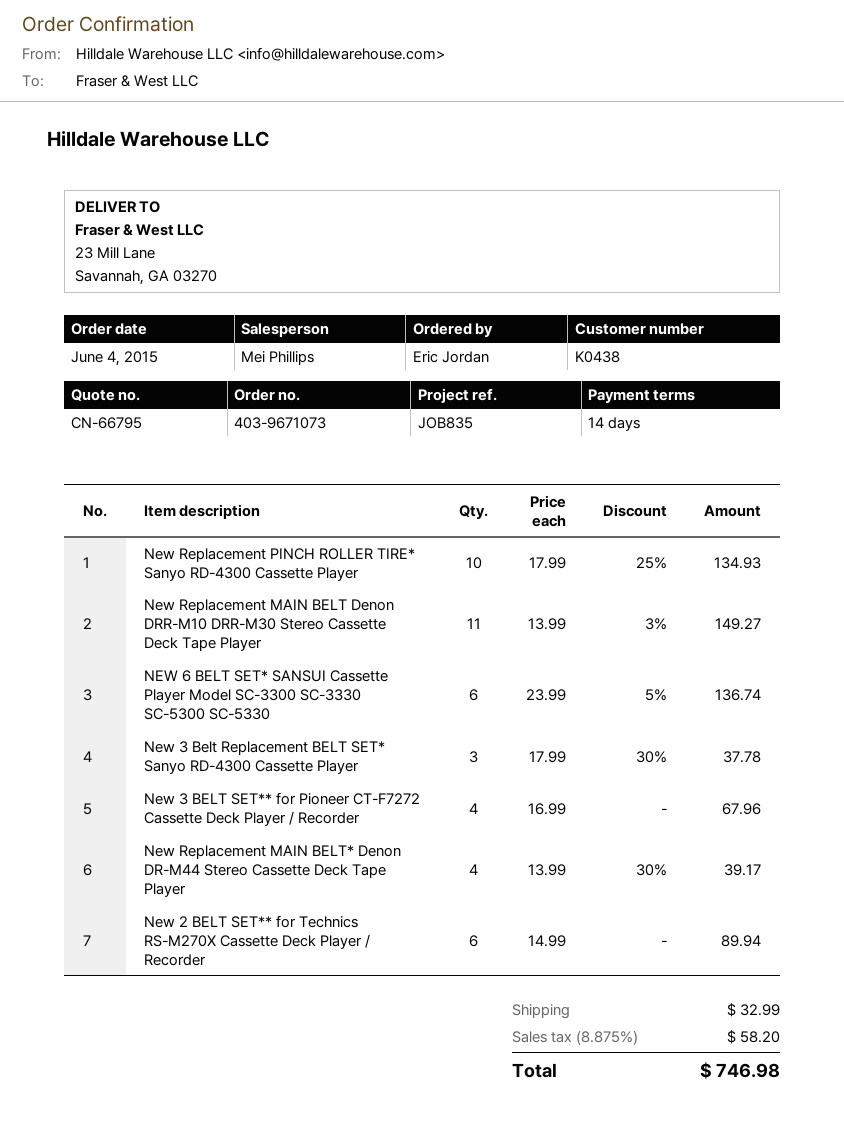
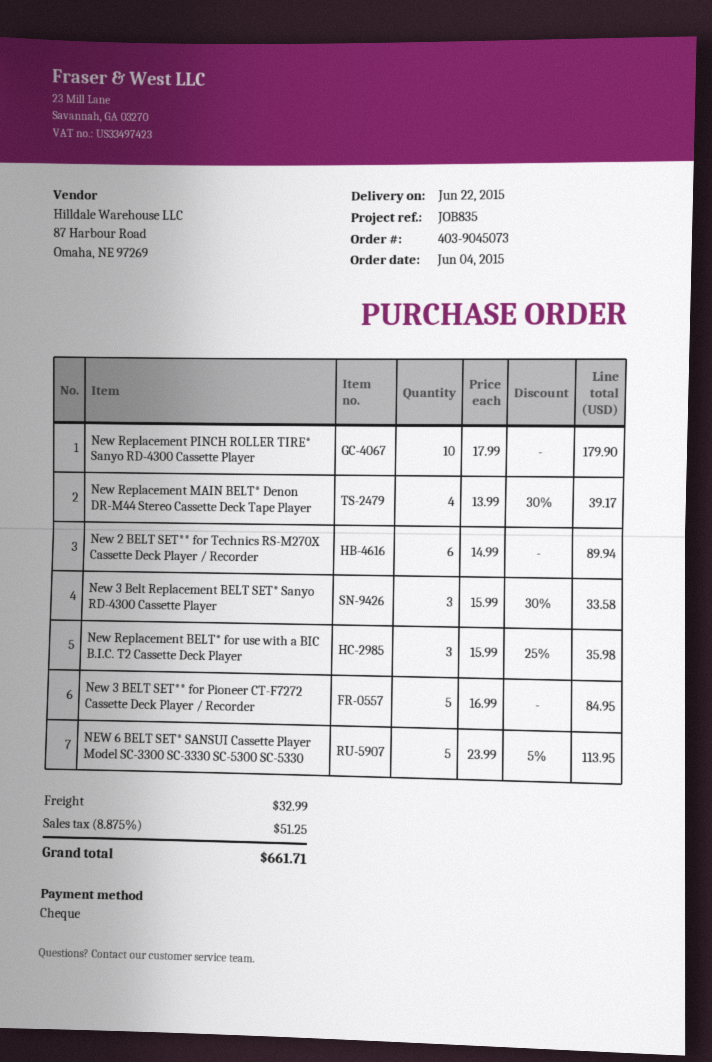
order number: 403-9671073 -> 403-9045073
New Replacement PINCH ROLLER TIRE* Sanyo RD-4300 Cassette Player: 10 x 17.99 - 25% = 134.93 -> 10 x 17.99 = 179.90
New Replacement MAIN BELT Denon DRR-M10 DRR-M30 Stereo Cassette Deck Tape Player: 11 x 13.99 - 3% = 149.27 -> none
NEW 6 BELT SET* SANSUI Cassette Player Model SC-3300 SC-3330 SC-5300 SC-5330: 6 x 23.99 - 5% = 136.74 -> 5 x 23.99 - 5% = 113.95
New 3 Belt Replacement BELT SET* Sanyo RD-4300 Cassette Player: 3 x 17.99 - 30% = 37.78 -> 3 x 15.99 - 30% = 33.58
New 3 BELT SET** for Pioneer CT-F7272 Cassette Deck Player / Recorder: 4 x 16.99 = 67.96 -> 5 x 16.99 = 84.95
New Replacement BELT* for use with a BIC B.I.C. T2 Cassette Deck Player: none -> 3 x 15.99 - 25% = 35.98
tax: 8.875% = 58.20 -> 8.875% = 51.25
total: 746.98 -> 661.71

